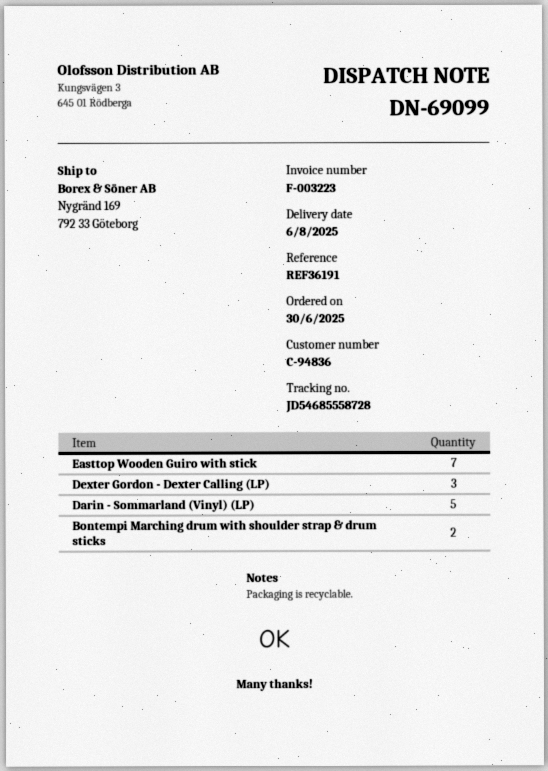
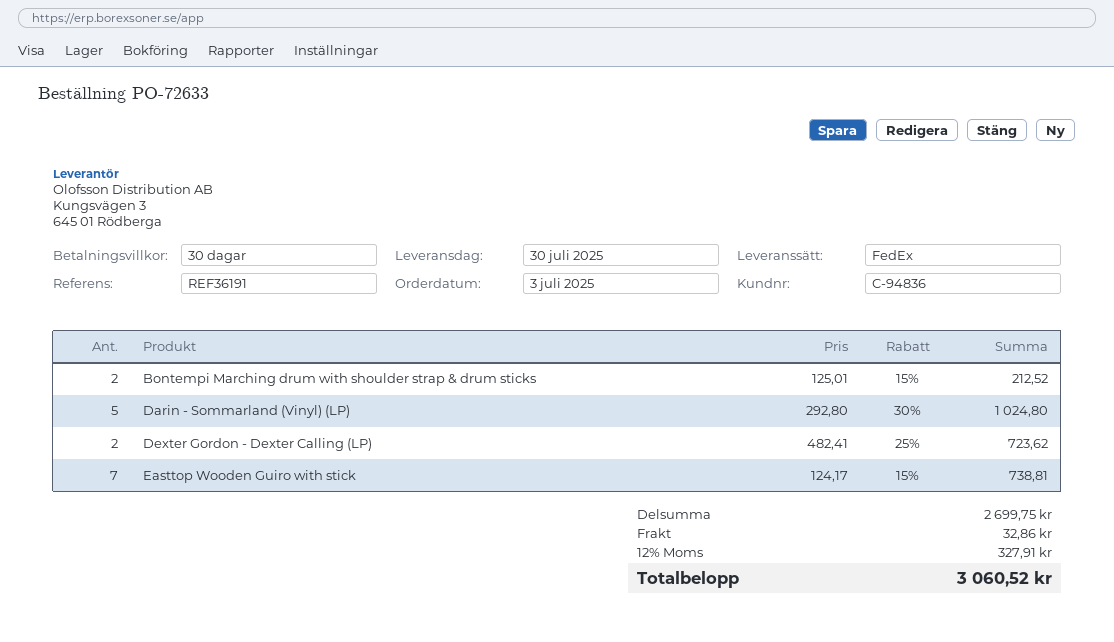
order date: 2025-06-30 -> 2025-07-03
delivery date: 2025-08-06 -> 2025-07-30
Dexter Gordon - Dexter Calling (LP): 3 -> 2

